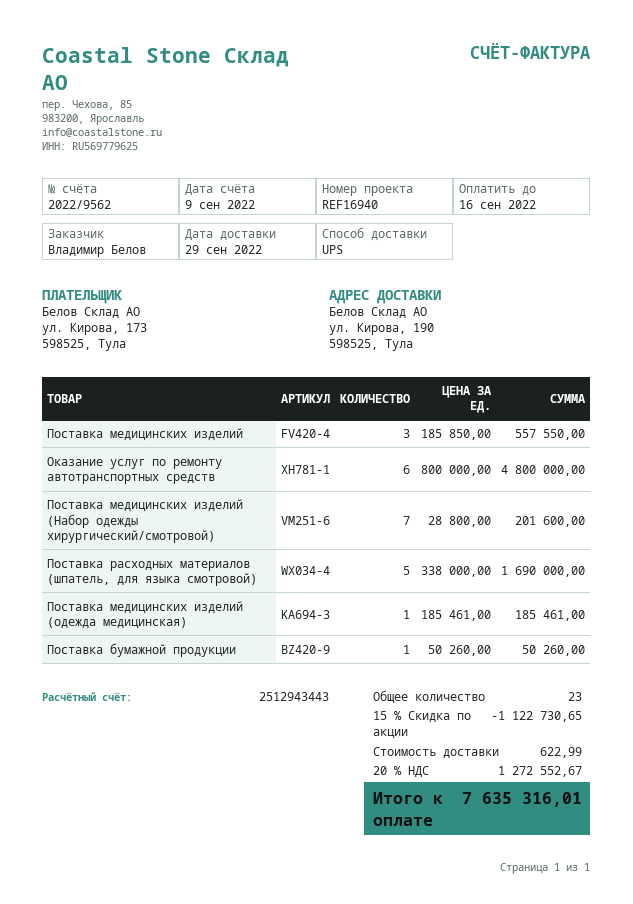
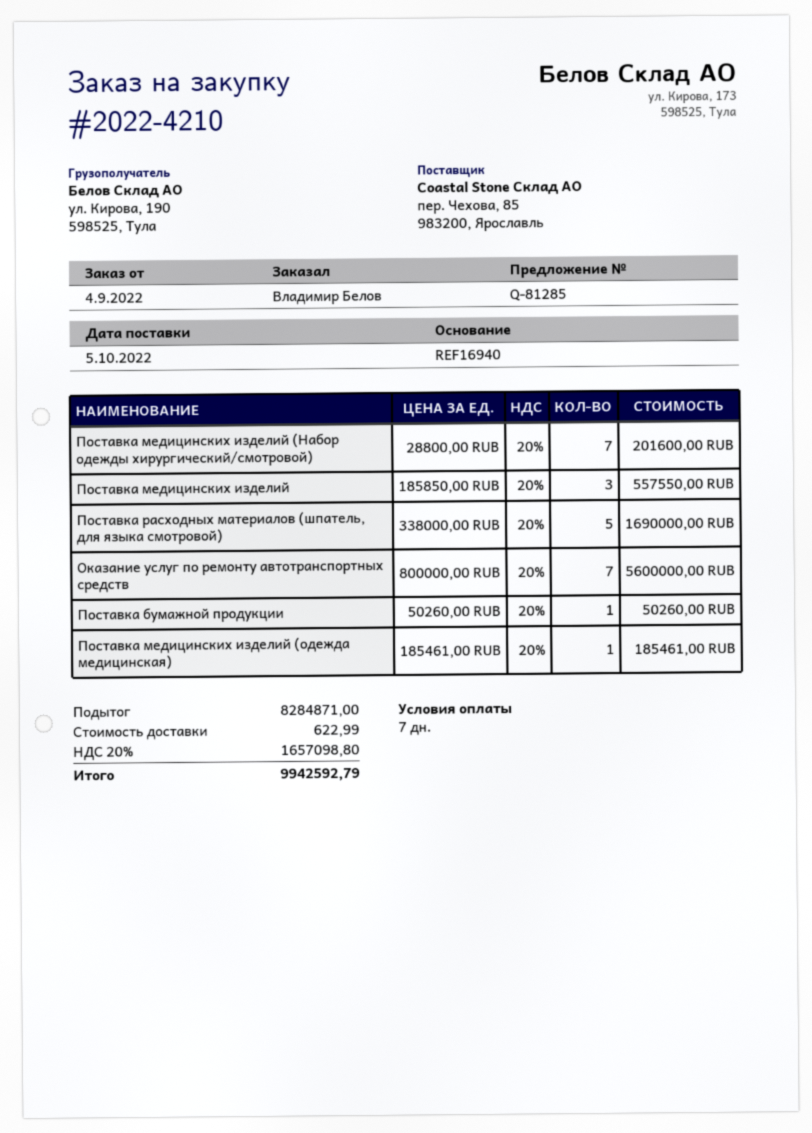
delivery date: 2022-09-29 -> 2022-10-05
Оказание услуг по ремонту автотранспортных средств: 6 x 800000.00 = 4800000.00 -> 7 x 800000.00 = 5600000.00
discount: 15% = 1122730.65 -> none
tax: 20% = 1272552.67 -> 20% = 1657098.80
total: 7635316.01 -> 9942592.79

